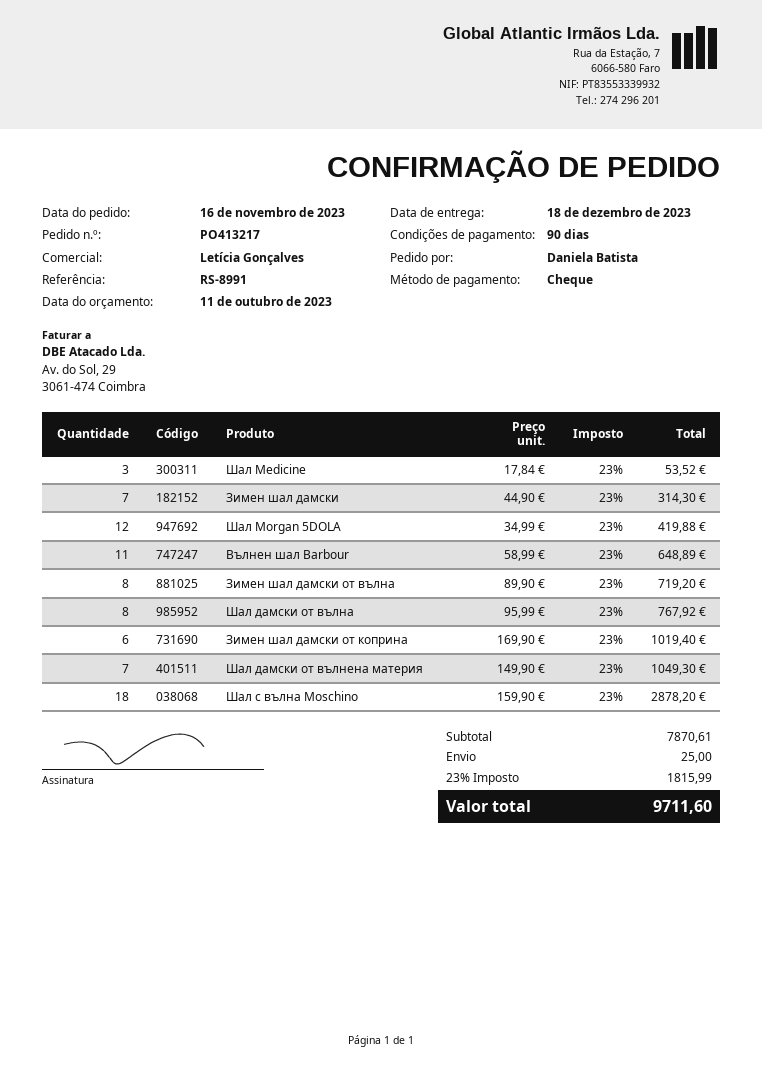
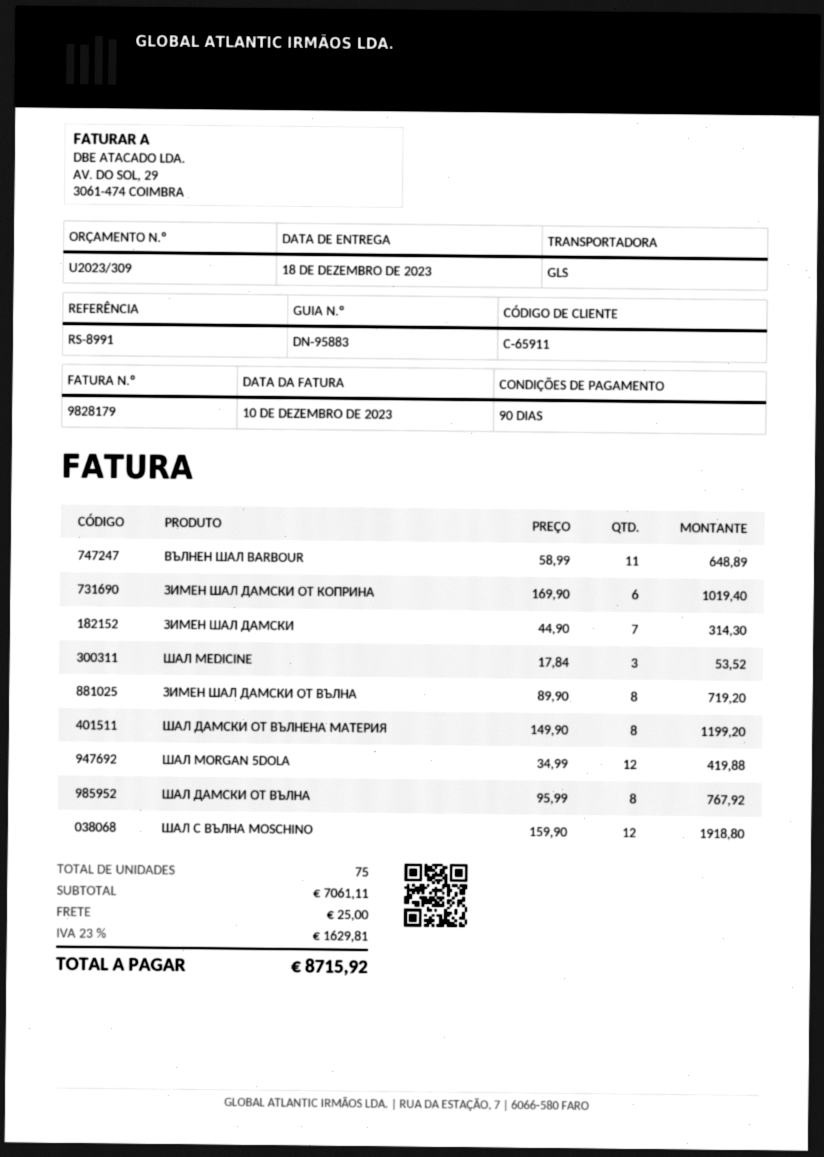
Шал дамски от вълнена материя: 7 x 149.90 = 1049.30 -> 8 x 149.90 = 1199.20
Шал с вълна Moschino: 18 x 159.90 = 2878.20 -> 12 x 159.90 = 1918.80
subtotal: 7870.61 -> 7061.11
tax: 23% = 1815.99 -> 23% = 1629.81
total: 9711.60 -> 8715.92

